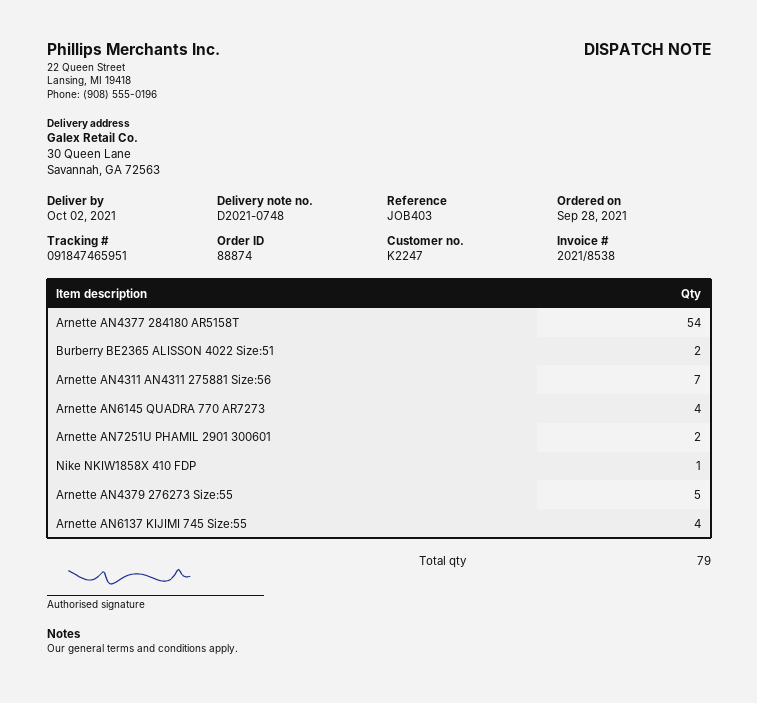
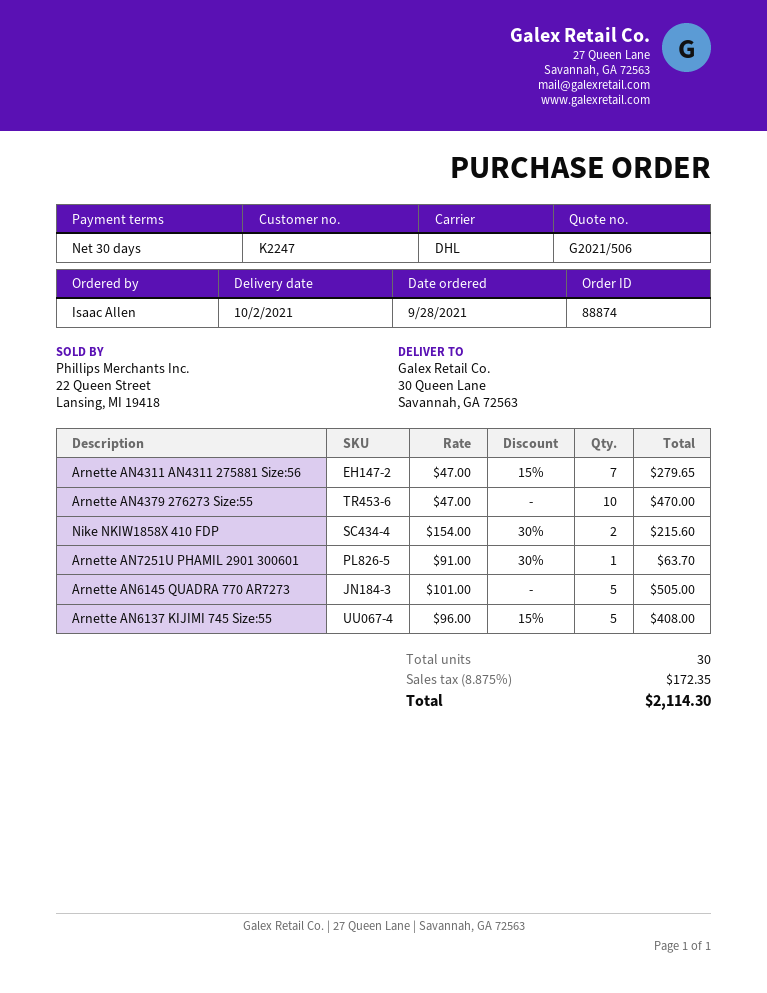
Arnette AN4377 284180 AR5158T: 54 -> none
Burberry BE2365 ALISSON 4022 Size:51: 2 -> none
Arnette AN6145 QUADRA 770 AR7273: 4 -> 5
Arnette AN7251U PHAMIL 2901 300601: 2 -> 1
Nike NKIW1858X 410 FDP: 1 -> 2
Arnette AN4379 276273 Size:55: 5 -> 10
Arnette AN6137 KIJIMI 745 Size:55: 4 -> 5
total quantity: 79 -> 30

